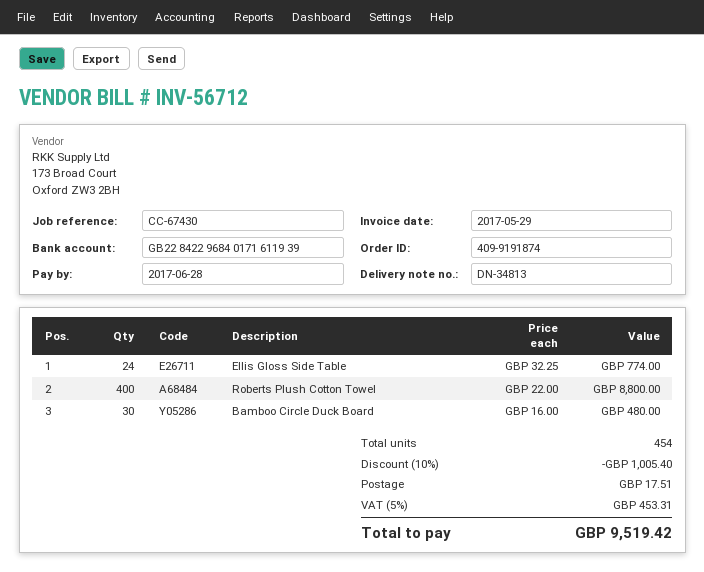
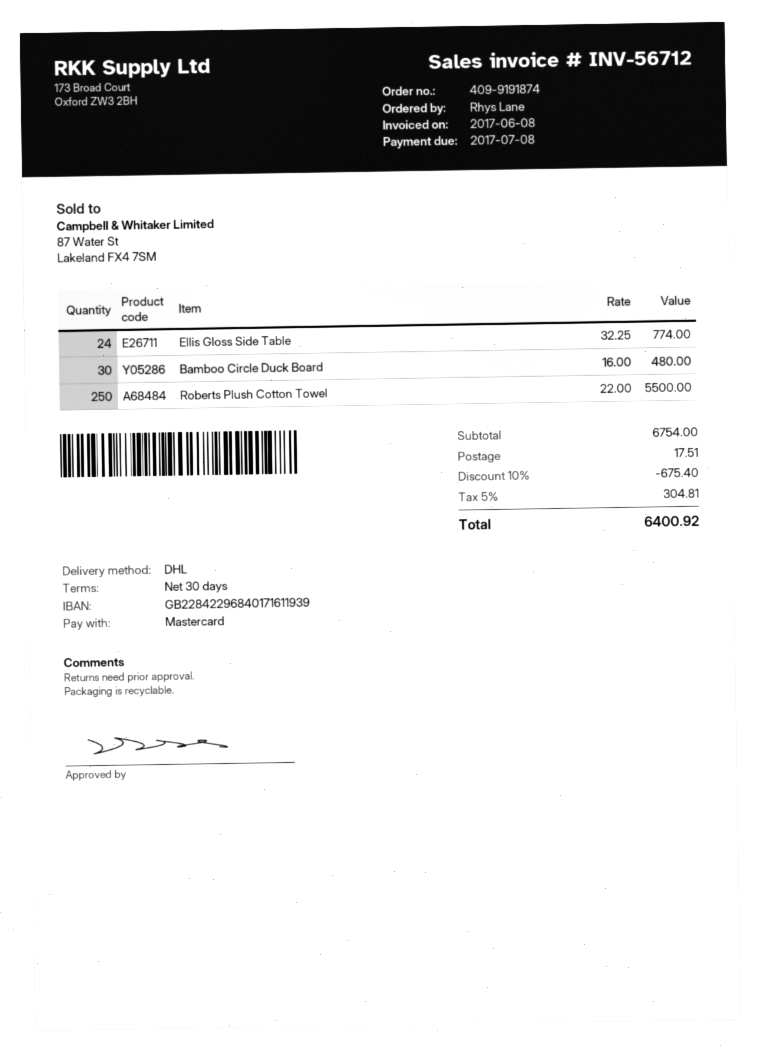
invoice date: 2017-05-29 -> 2017-06-08
due date: 2017-06-28 -> 2017-07-08
Roberts Plush Cotton Towel: 400 x 22.00 = 8800.00 -> 250 x 22.00 = 5500.00
discount: 10% = 1005.40 -> 10% = 675.40
tax: 5% = 453.31 -> 5% = 304.81
total: 9519.42 -> 6400.92

